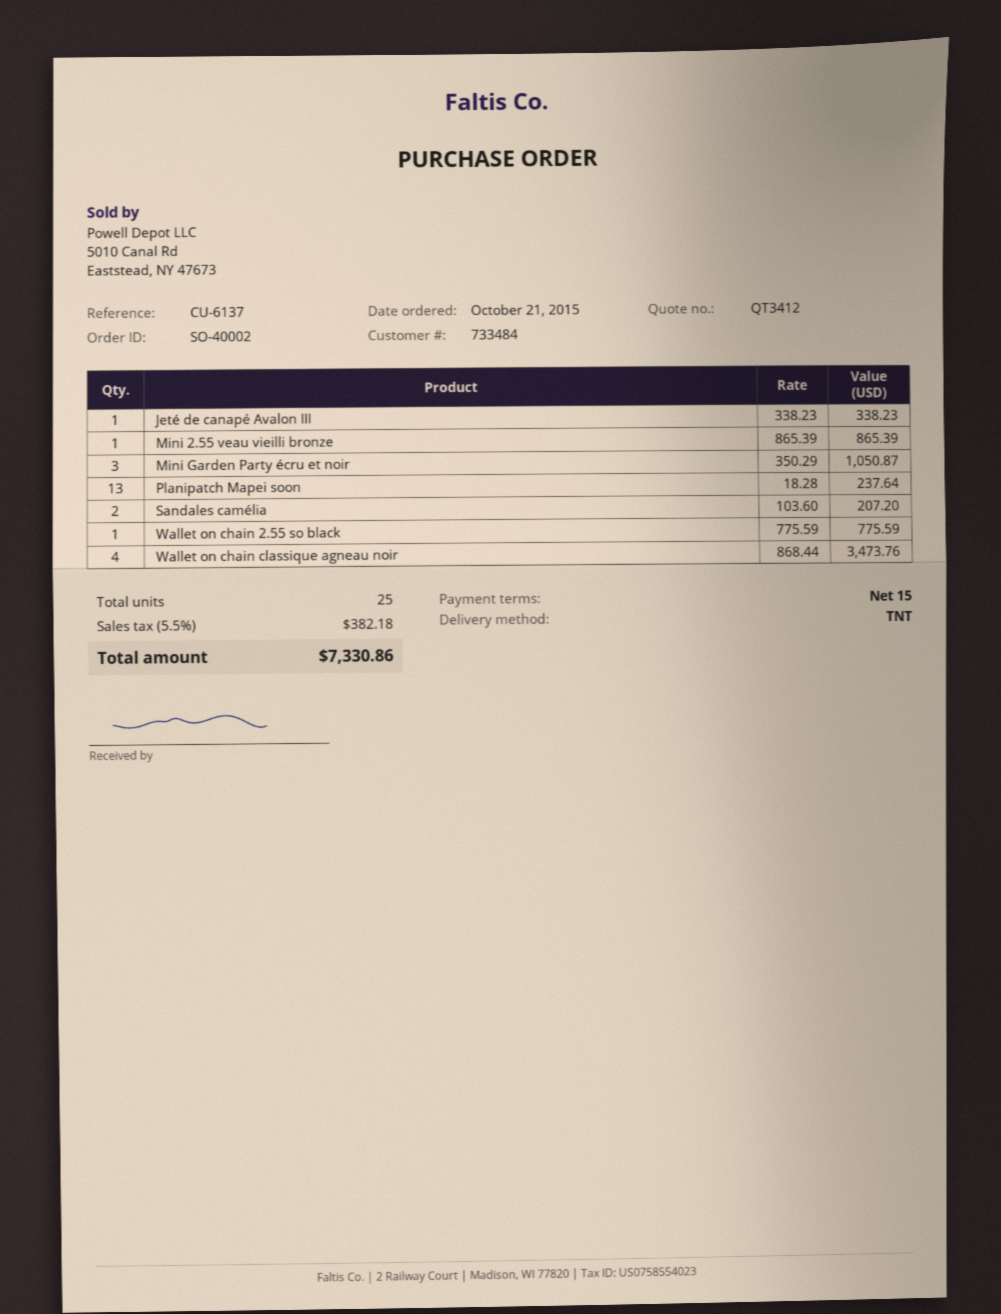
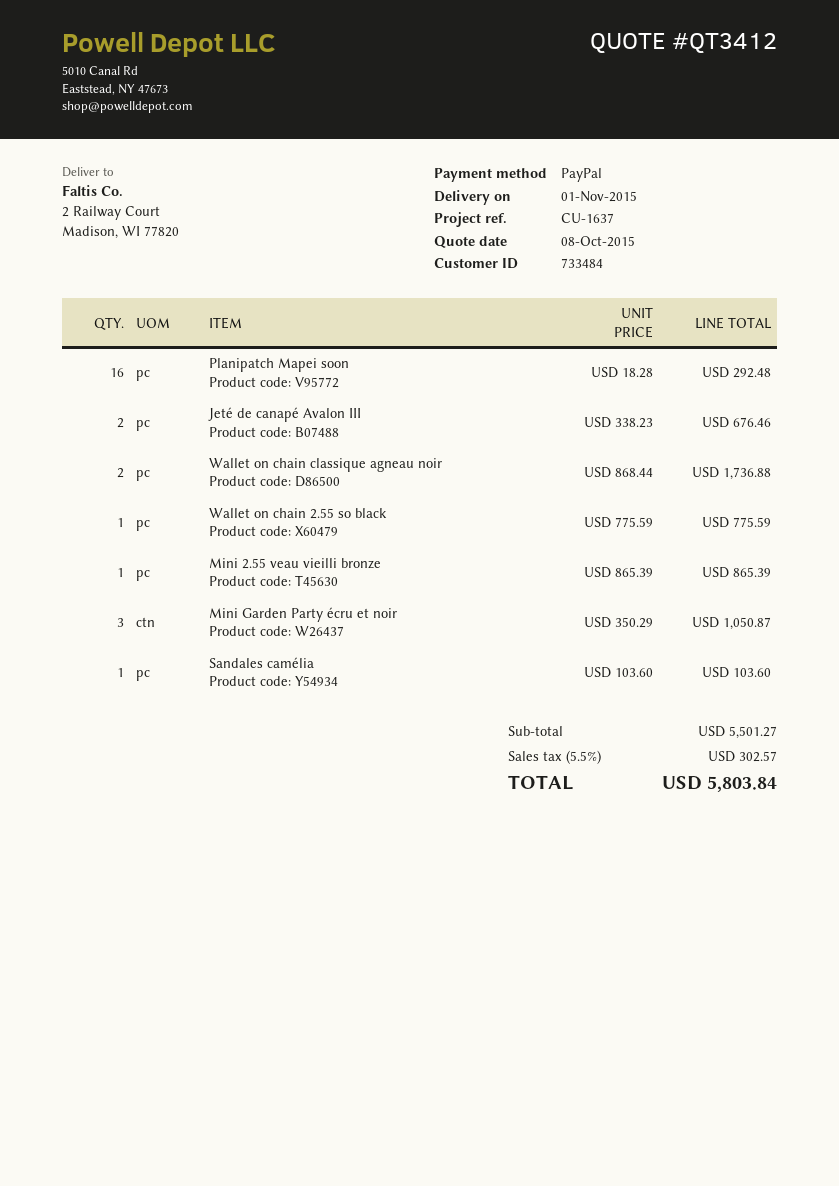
reference: CU-6137 -> CU-1637
Jeté de canapé Avalon III: 1 x 338.23 = 338.23 -> 2 x 338.23 = 676.46
Planipatch Mapei soon: 13 x 18.28 = 237.64 -> 16 x 18.28 = 292.48
Sandales camélia: 2 x 103.60 = 207.20 -> 1 x 103.60 = 103.60
Wallet on chain classique agneau noir: 4 x 868.44 = 3473.76 -> 2 x 868.44 = 1736.88
tax: 5.5% = 382.18 -> 5.5% = 302.57
total: 7330.86 -> 5803.84

